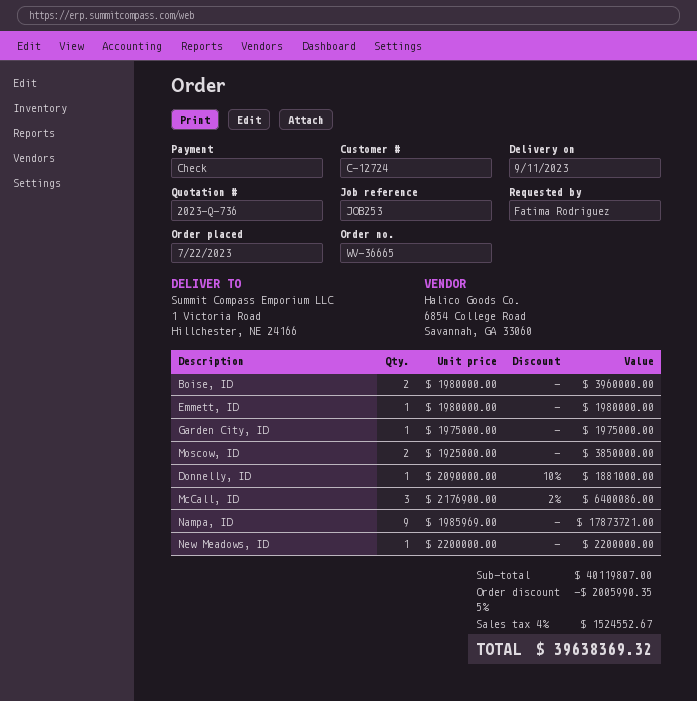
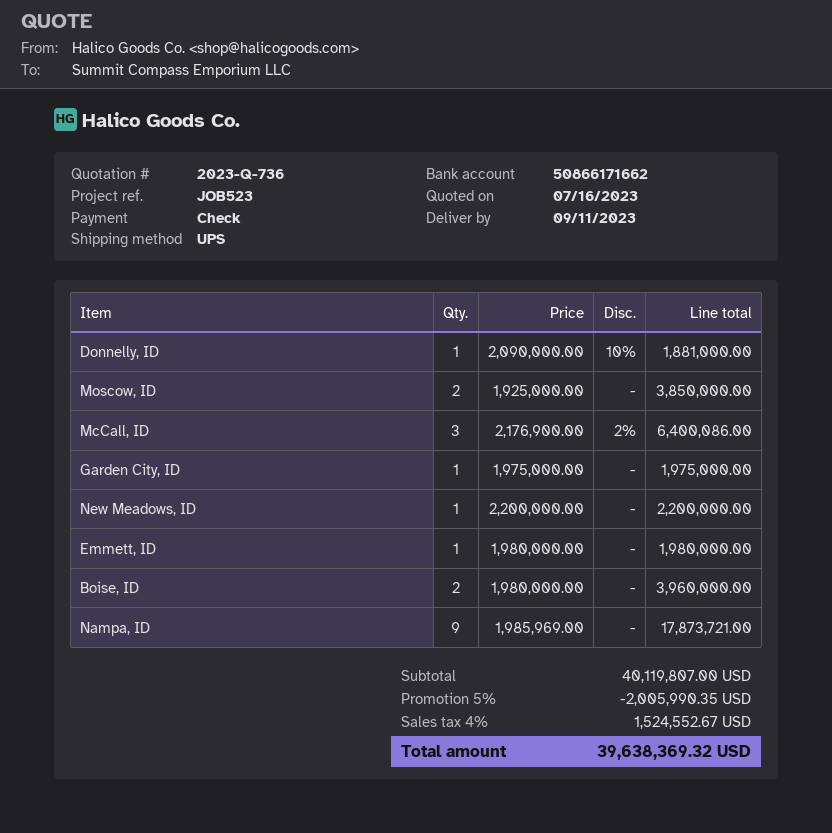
reference: JOB253 -> JOB523

